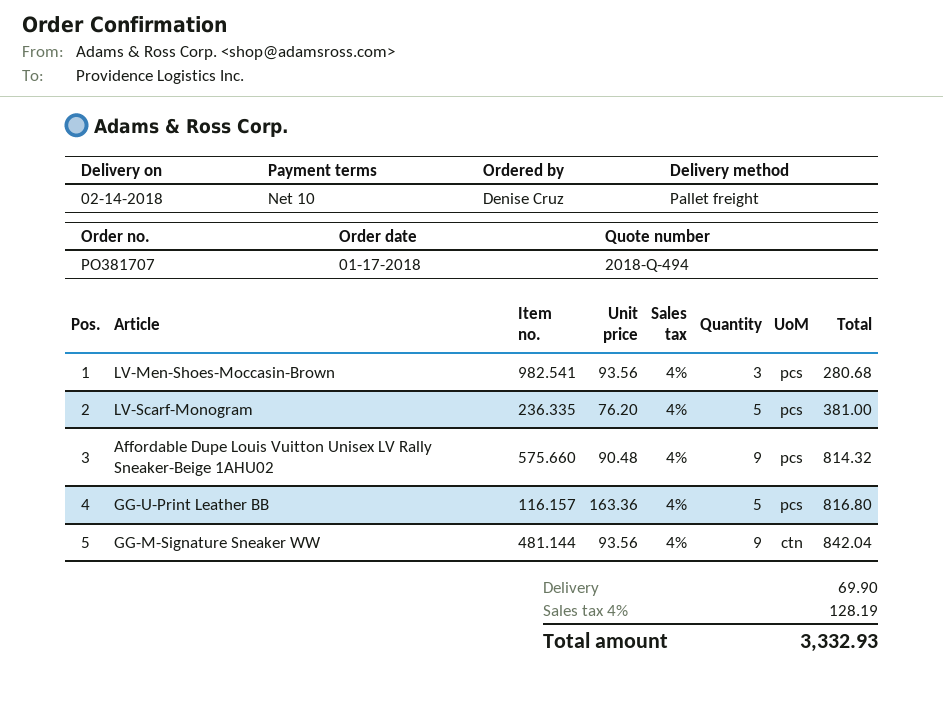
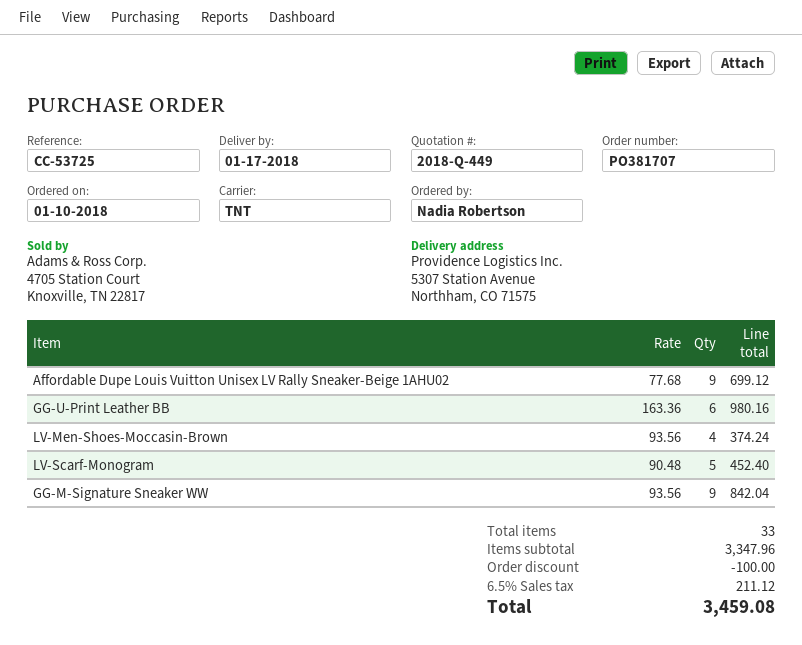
quote number: 2018-Q-494 -> 2018-Q-449
order date: 2018-01-17 -> 2018-01-10
delivery date: 2018-02-14 -> 2018-01-17
ordered by: Denise Cruz -> Nadia Robertson
shipping method: pallet freight -> TNT
LV-Men-Shoes-Moccasin-Brown: 3 x 93.56 = 280.68 -> 4 x 93.56 = 374.24
LV-Scarf-Monogram: 5 x 76.20 = 381.00 -> 5 x 90.48 = 452.40
Affordable Dupe Louis Vuitton Unisex LV Rally Sneaker-Beige 1AHU02: 9 x 90.48 = 814.32 -> 9 x 77.68 = 699.12
GG-U-Print Leather BB: 5 x 163.36 = 816.80 -> 6 x 163.36 = 980.16
discount: none -> 100.00
shipping: 69.90 -> none
tax: 4% = 128.19 -> 6.5% = 211.12
total: 3332.93 -> 3459.08

